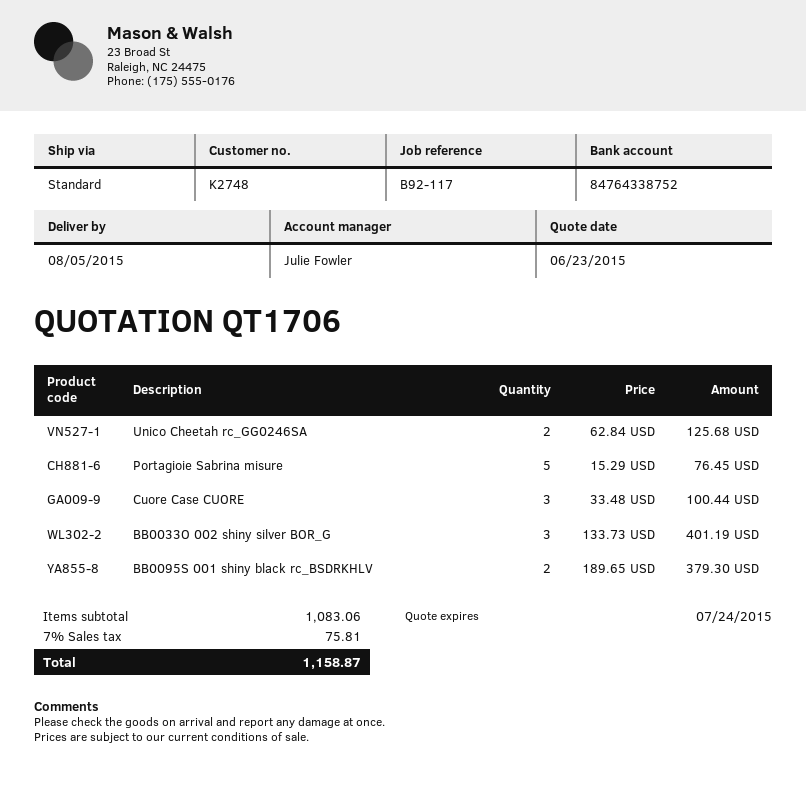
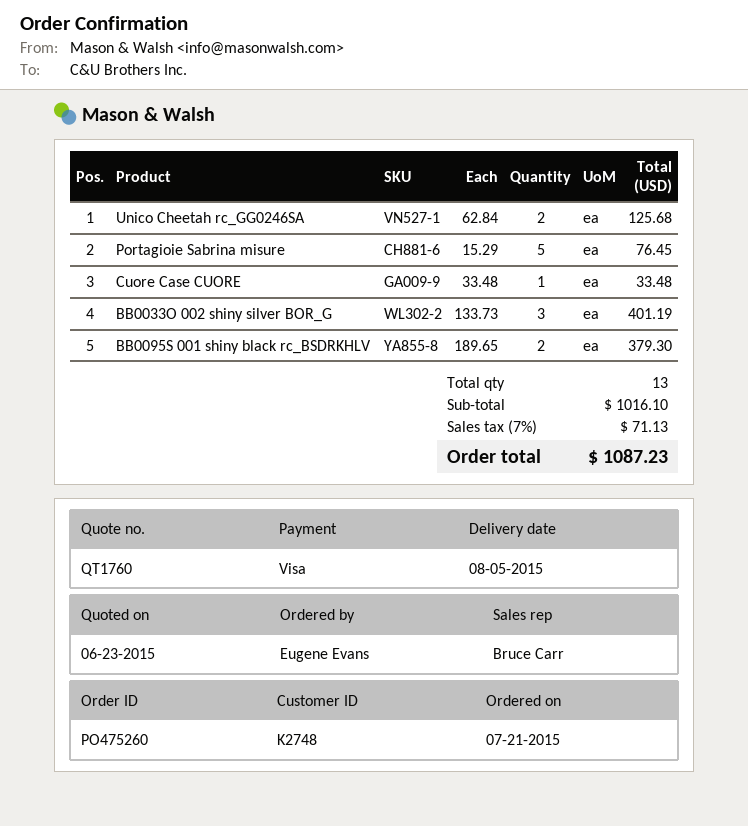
quote number: QT1706 -> QT1760
sales rep: Julie Fowler -> Bruce Carr
Cuore Case CUORE: 3 x 33.48 = 100.44 -> 1 x 33.48 = 33.48
subtotal: 1083.06 -> 1016.10
tax: 7% = 75.81 -> 7% = 71.13
total: 1158.87 -> 1087.23

